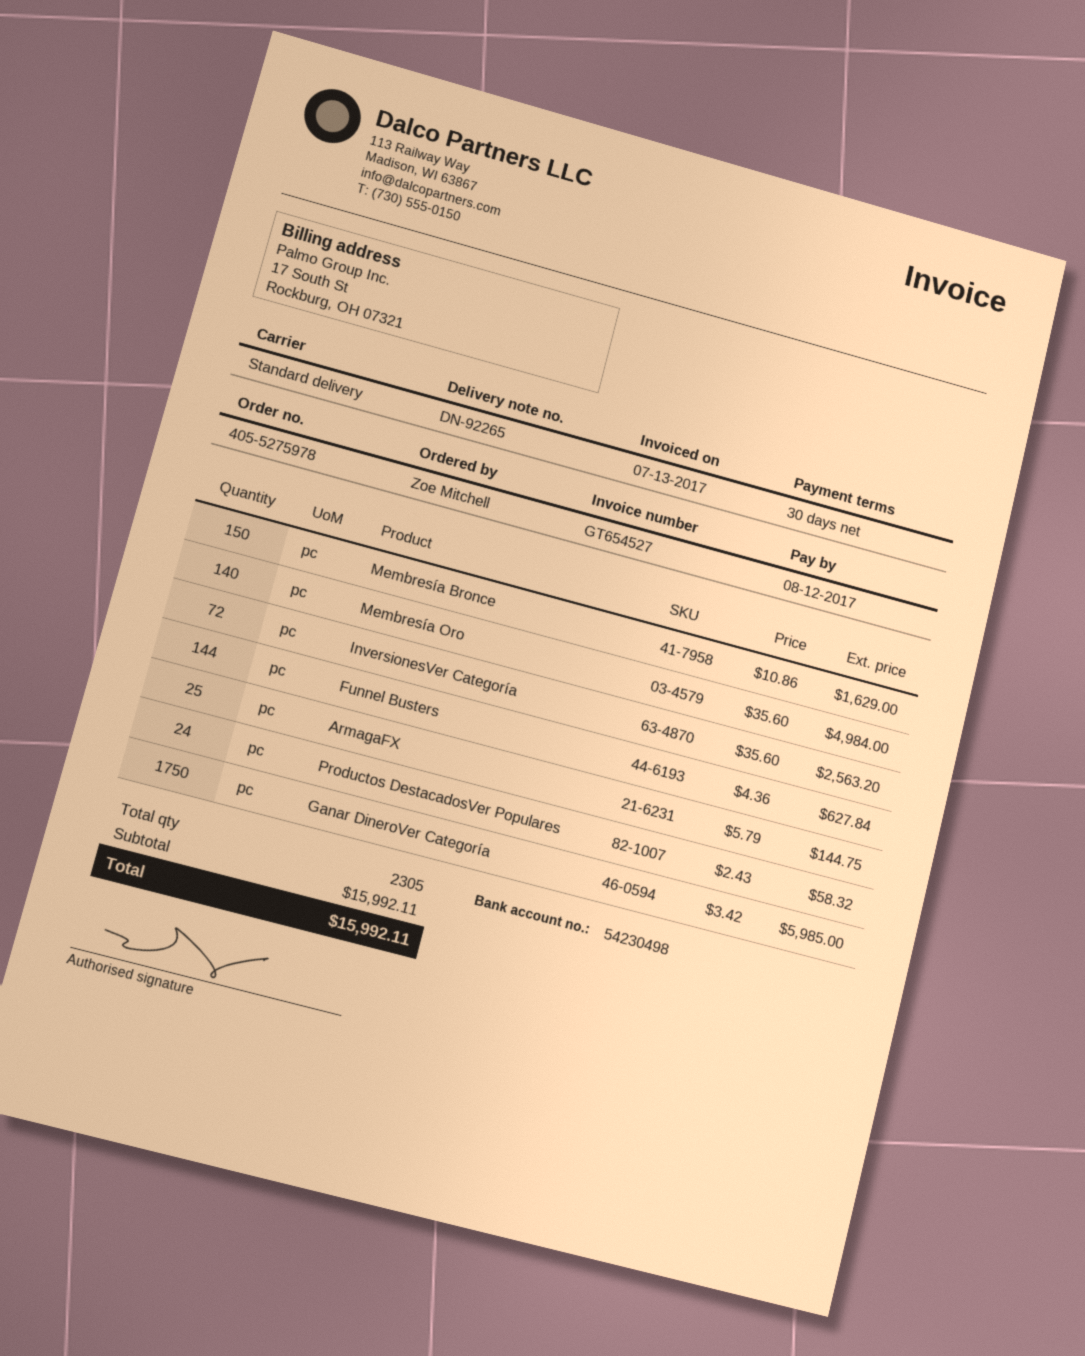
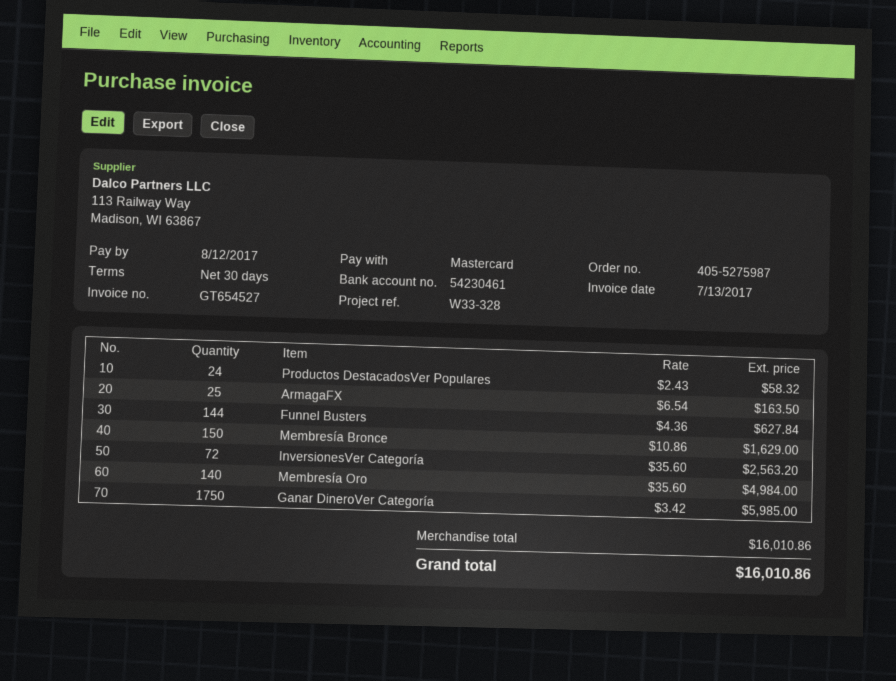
order number: 405-5275978 -> 405-5275987
bank account: 54230498 -> 54230461
ArmagaFX: 25 x 5.79 = 144.75 -> 25 x 6.54 = 163.50
subtotal: 15992.11 -> 16010.86
total: 15992.11 -> 16010.86

